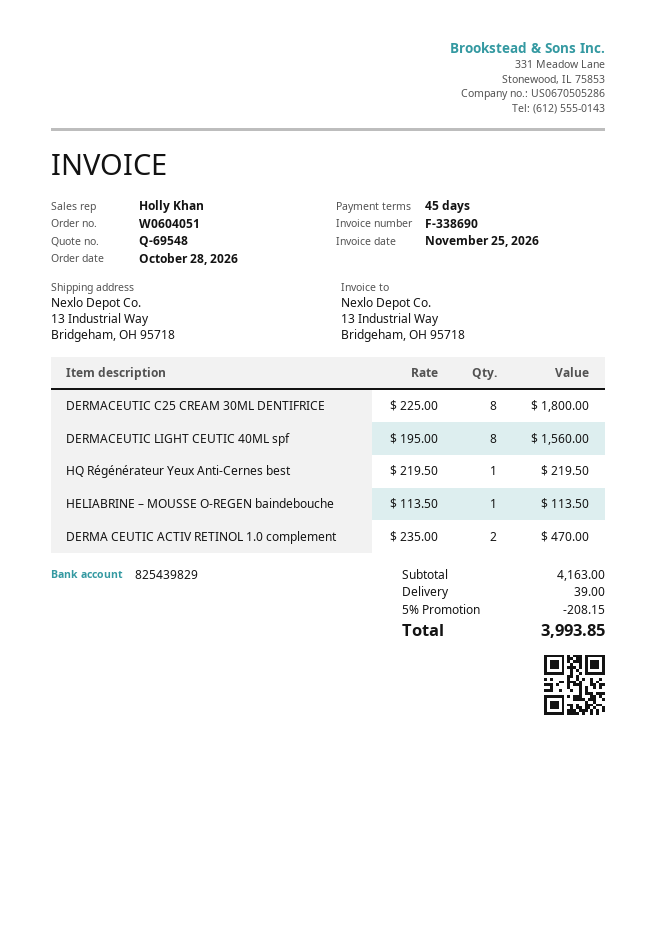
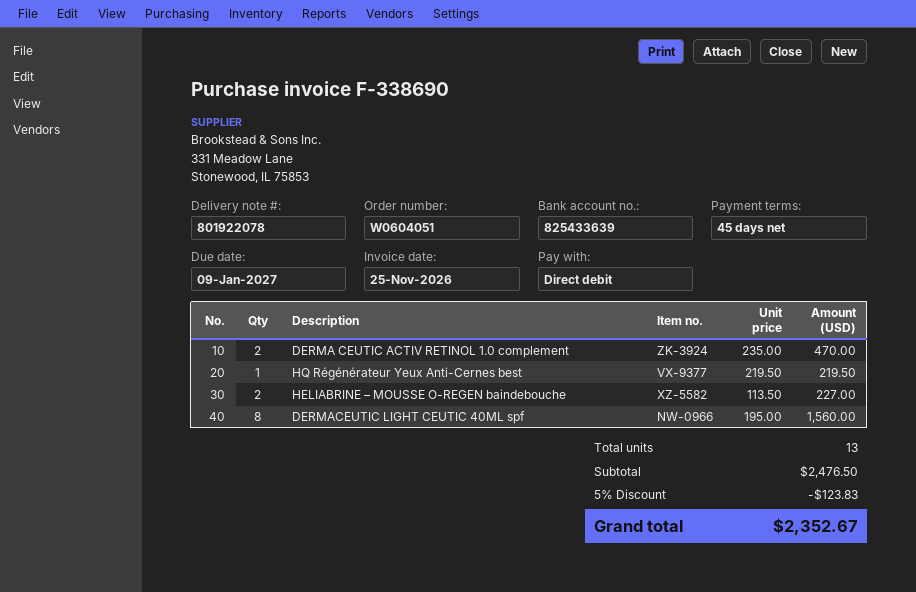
bank account: 825439829 -> 825433639
DERMACEUTIC C25 CREAM 30ML DENTIFRICE: 8 x 225.00 = 1800.00 -> none
HELIABRINE – MOUSSE O-REGEN baindebouche: 1 x 113.50 = 113.50 -> 2 x 113.50 = 227.00
subtotal: 4163.00 -> 2476.50
discount: 5% = 208.15 -> 5% = 123.83
shipping: 39.00 -> none
total: 3993.85 -> 2352.67

